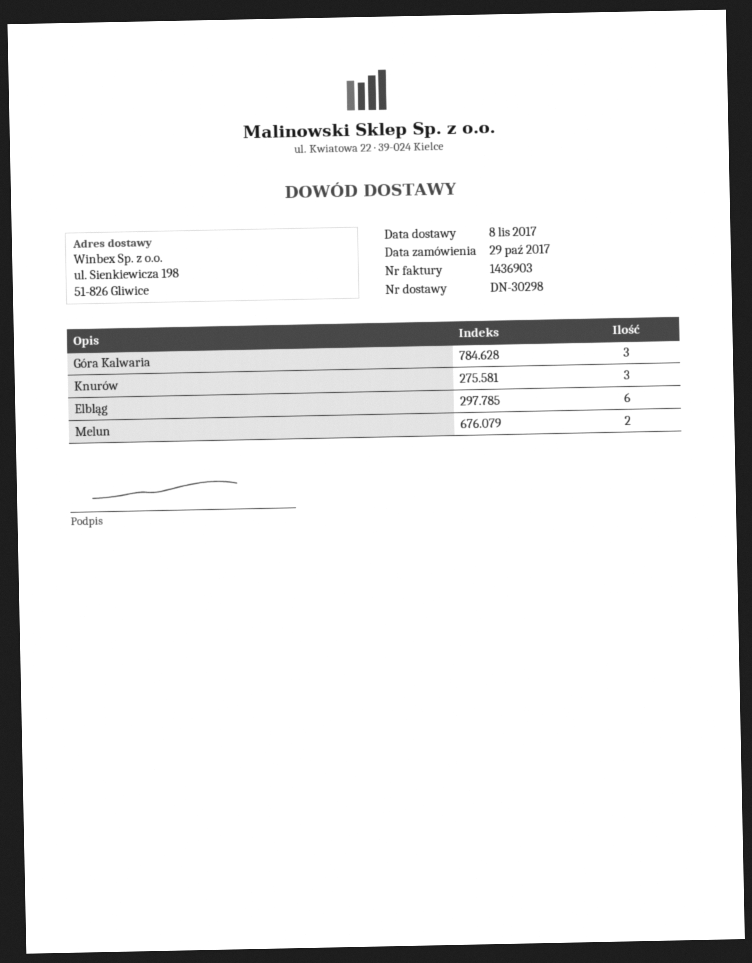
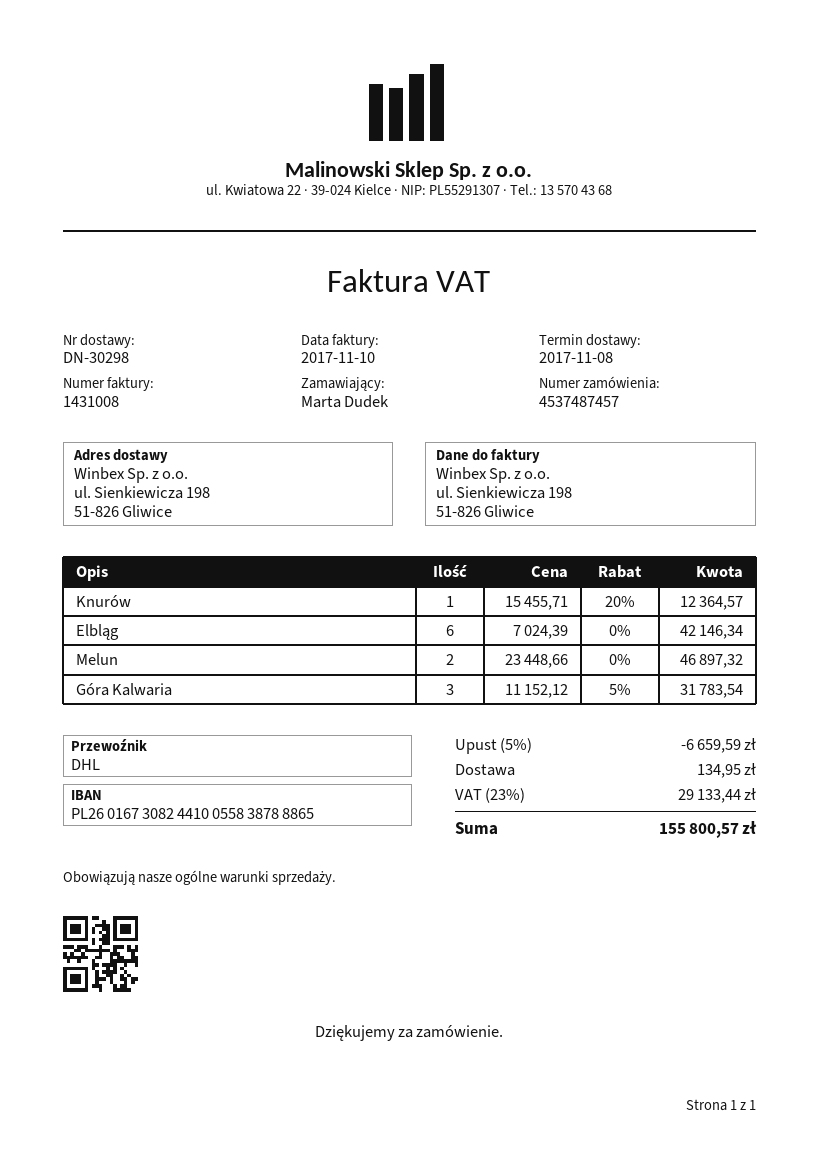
invoice number: 1436903 -> 1431008
Knurów: 3 -> 1

